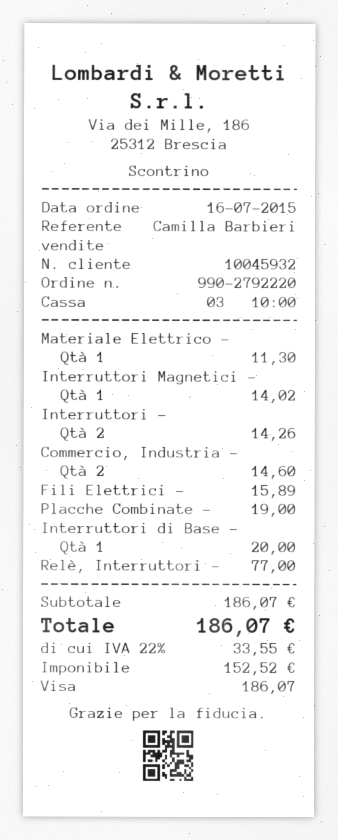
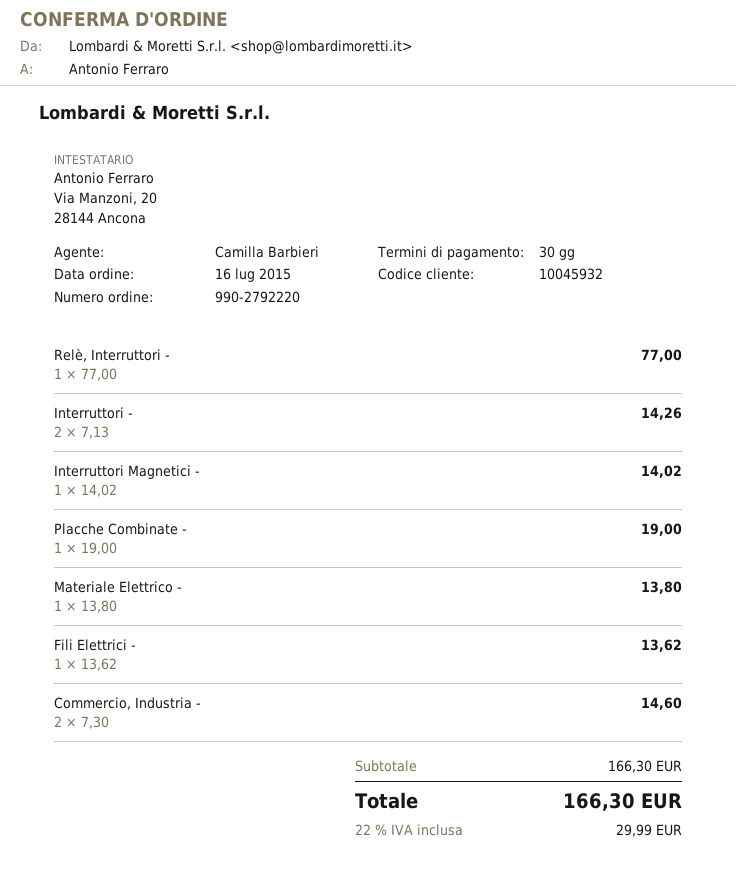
Materiale Elettrico -: 1 for 11.30 -> 1 for 13.80
Fili Elettrici -: 1 for 15.89 -> 1 for 13.62
Interruttori di Base -: 1 for 20.00 -> none
subtotal: 186.07 -> 166.30
tax: 22% = 33.55 -> 22% = 29.99
total: 186.07 -> 166.30

